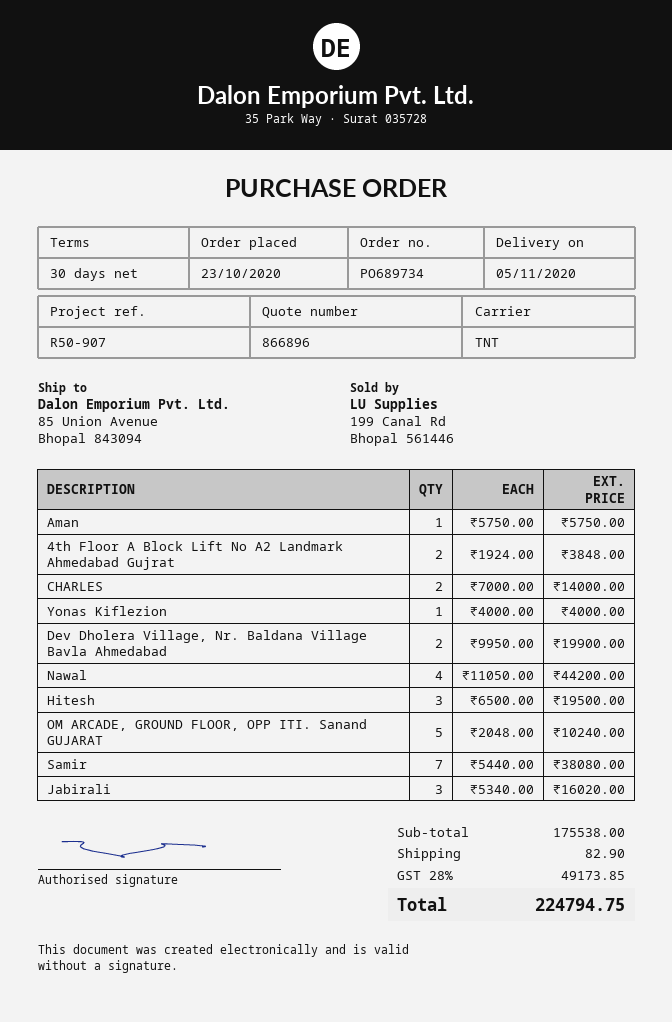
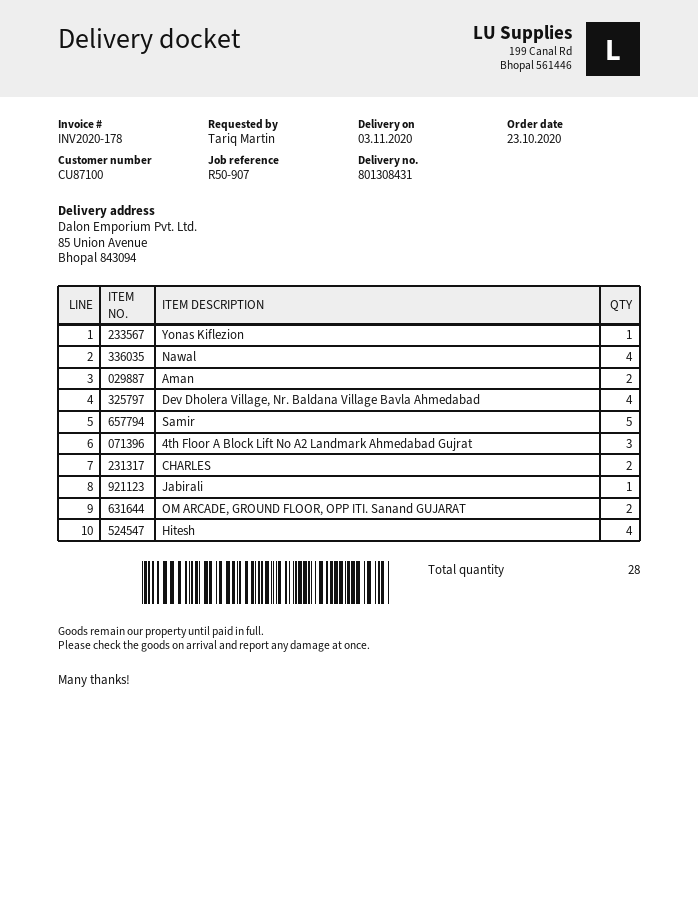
delivery date: 2020-11-05 -> 2020-11-03
Aman: 1 -> 2
4th Floor A Block Lift No A2 Landmark Ahmedabad Gujrat: 2 -> 3
Dev Dholera Village, Nr. Baldana Village Bavla Ahmedabad: 2 -> 4
Hitesh: 3 -> 4
OM ARCADE, GROUND FLOOR, OPP ITI. Sanand GUJARAT: 5 -> 2
Samir: 7 -> 5
Jabirali: 3 -> 1

